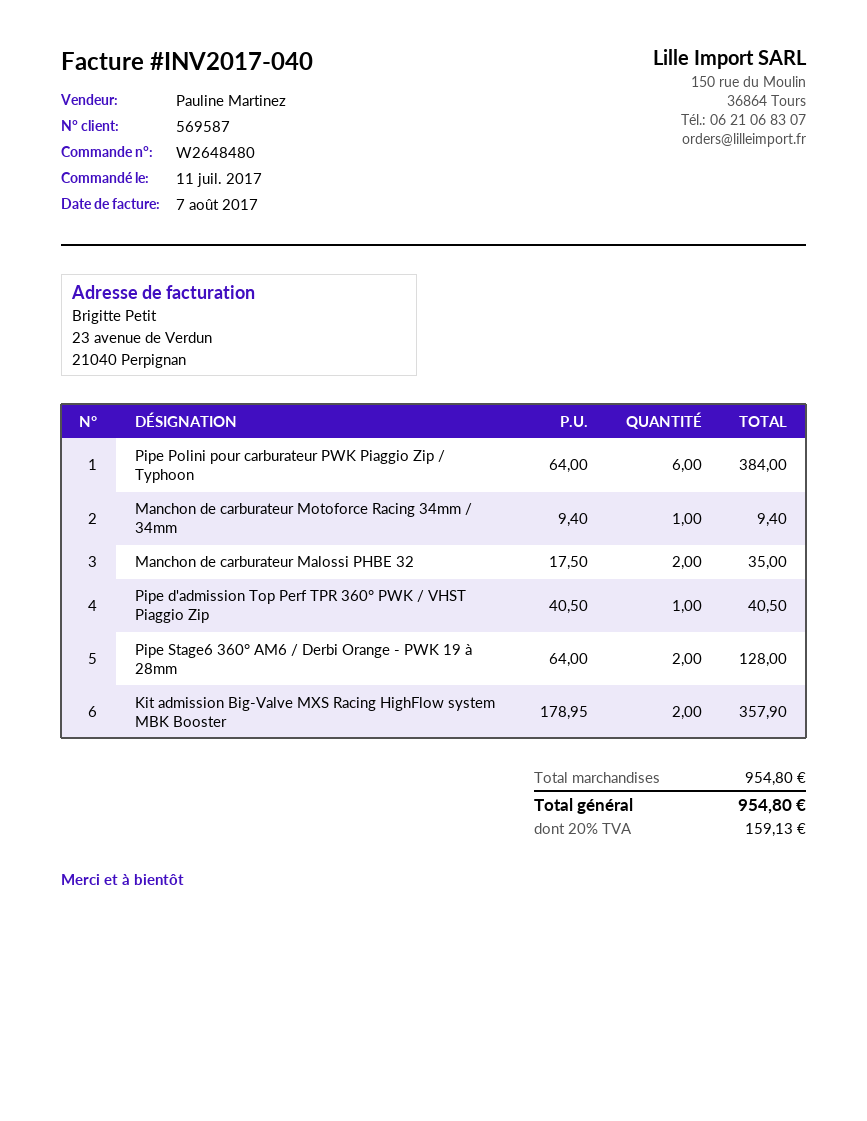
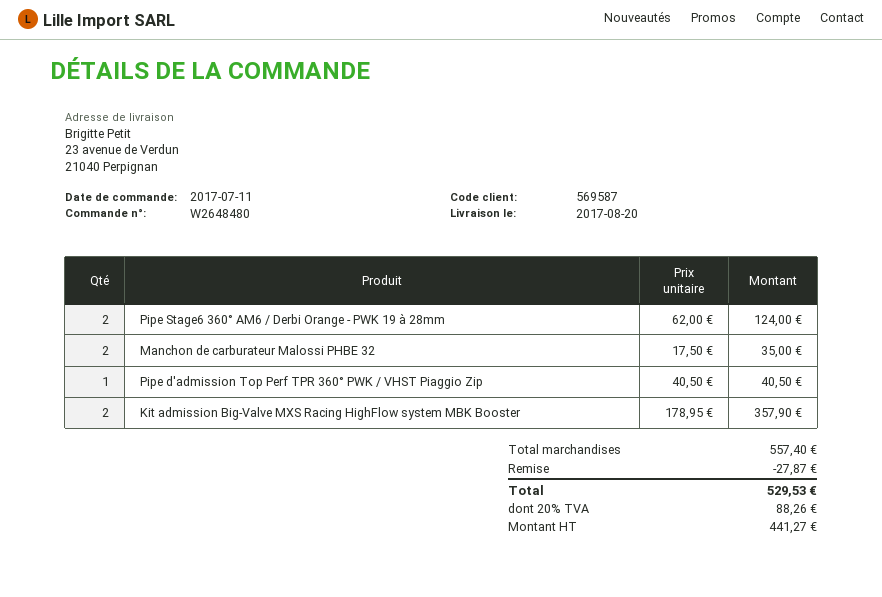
Pipe Polini pour carburateur PWK Piaggio Zip / Typhoon: 6 x 64.00 = 384.00 -> none
Manchon de carburateur Motoforce Racing 34mm / 34mm: 1 x 9.40 = 9.40 -> none
Pipe Stage6 360° AM6 / Derbi Orange - PWK 19 à 28mm: 2 x 64.00 = 128.00 -> 2 x 62.00 = 124.00
subtotal: 954.80 -> 557.40
discount: none -> 27.87
tax: 20% = 159.13 -> 20% = 88.26
total: 954.80 -> 529.53

